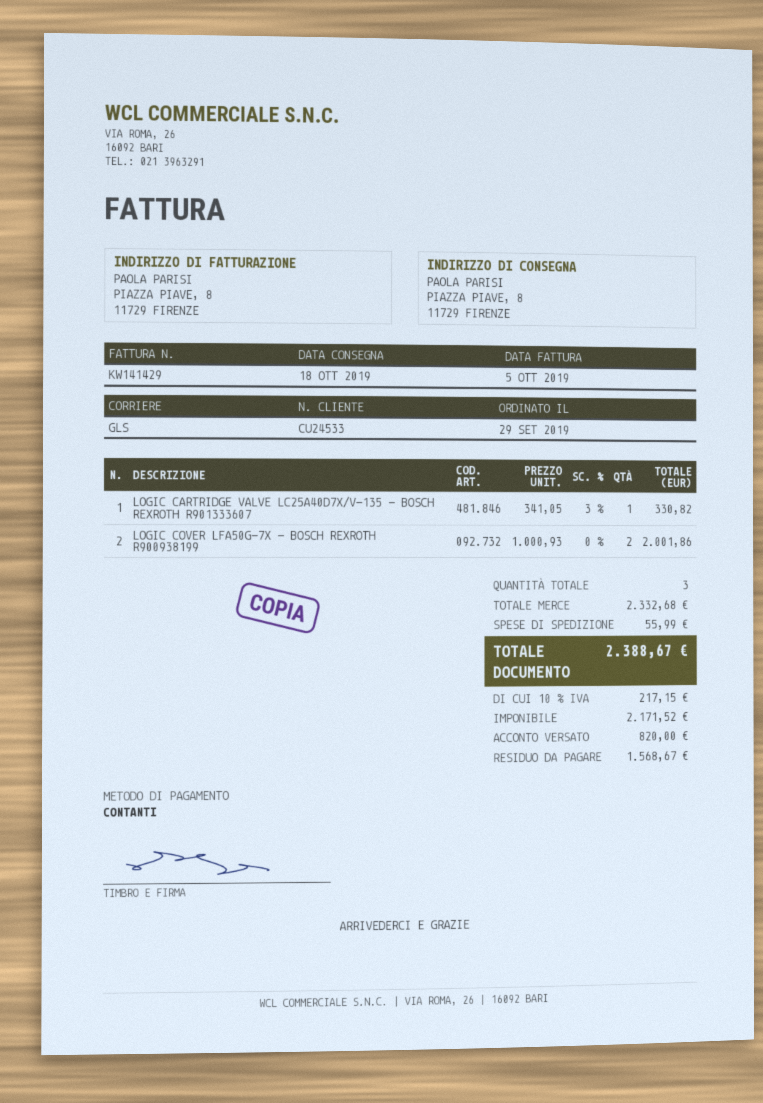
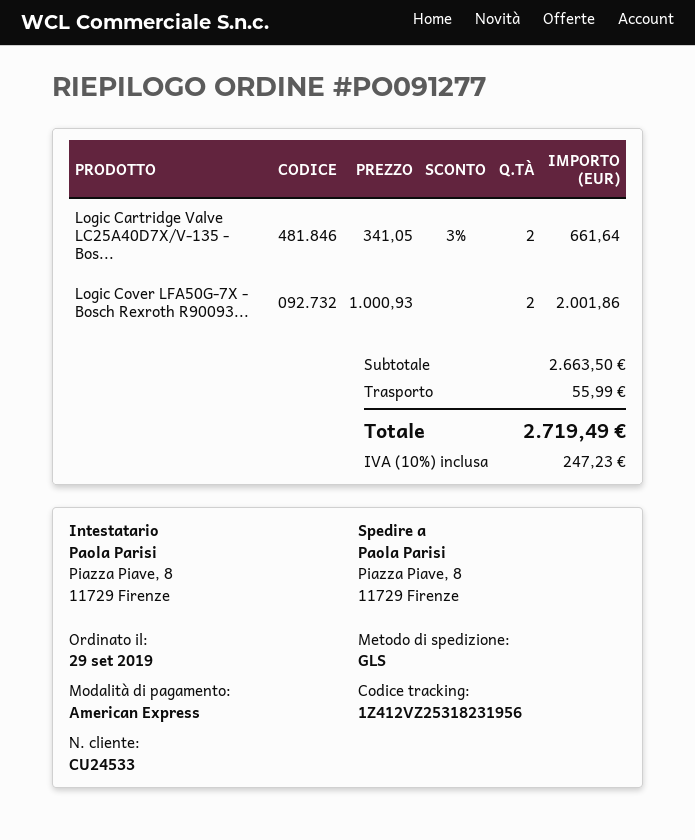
payment method: cash -> American Express
LOGIC CARTRIDGE VALVE LC25A40D7X/V-135 - BOSCH REXROTH R901333607: 1 x 341.05 - 3% = 330.82 -> 2 x 341.05 - 3% = 661.64
subtotal: 2332.68 -> 2663.50
tax: 10% = 217.15 -> 10% = 247.23
total: 2388.67 -> 2719.49

